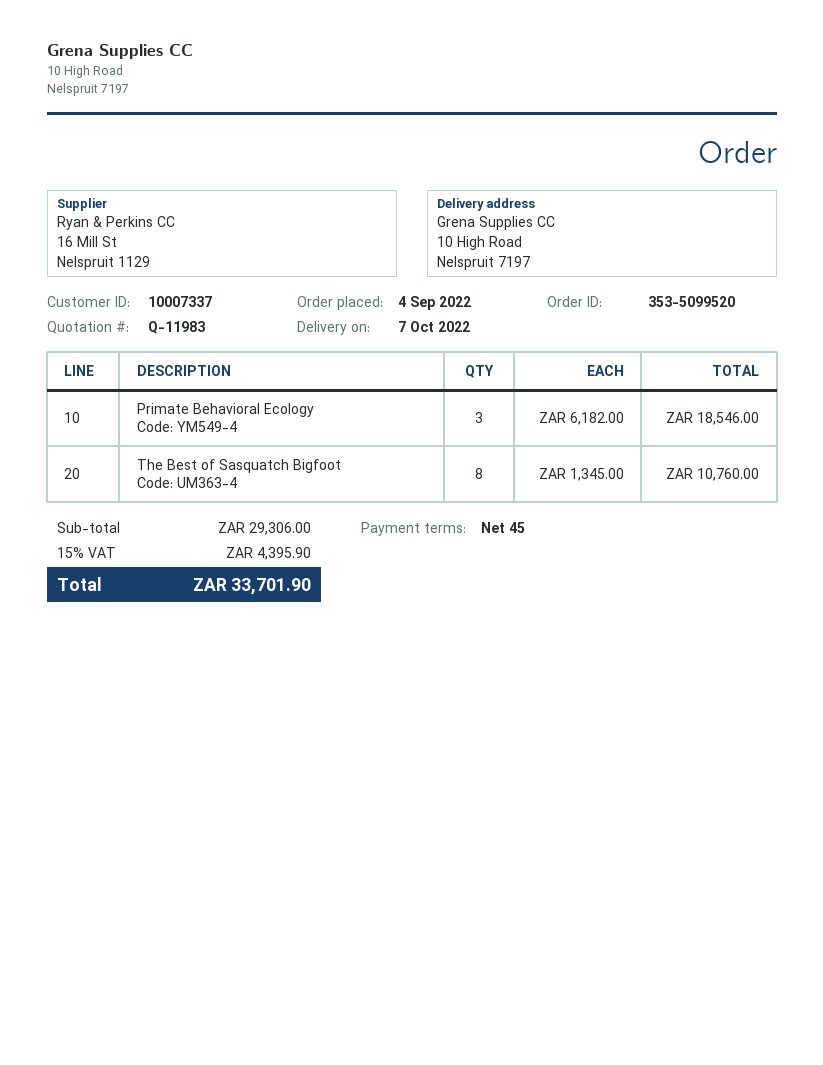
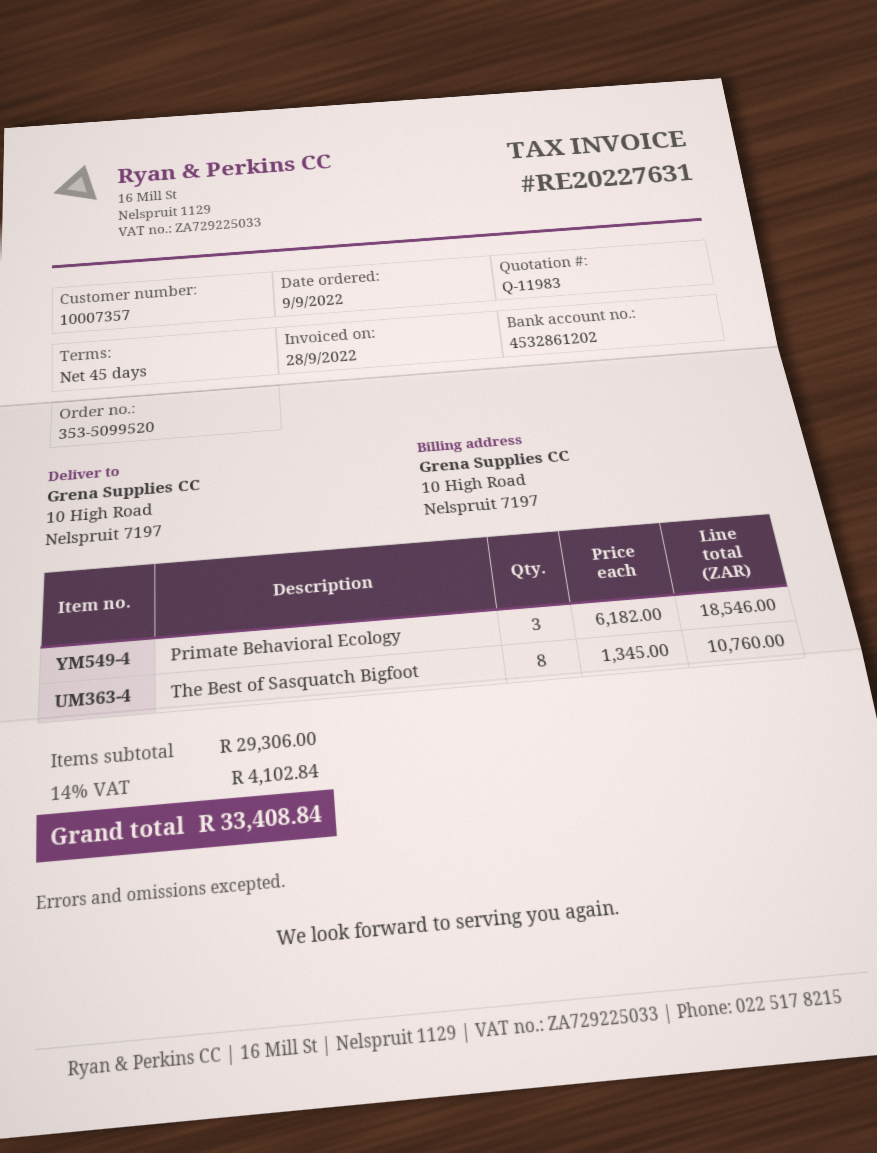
order date: 2022-09-04 -> 2022-09-09
customer number: 10007337 -> 10007357
tax: 15% = 4395.90 -> 14% = 4102.84
total: 33701.90 -> 33408.84

